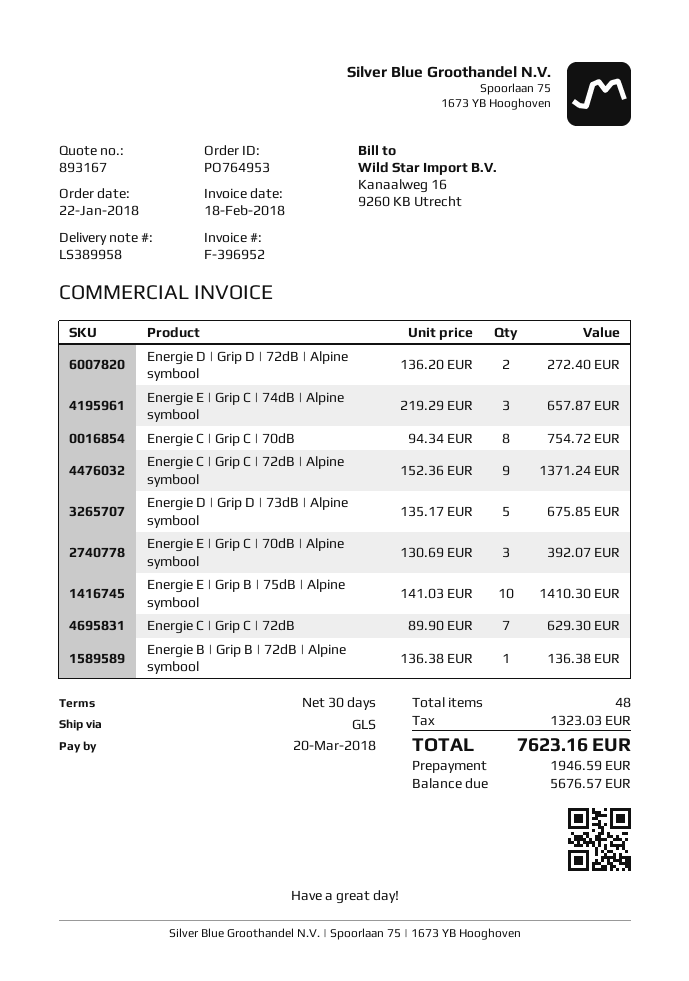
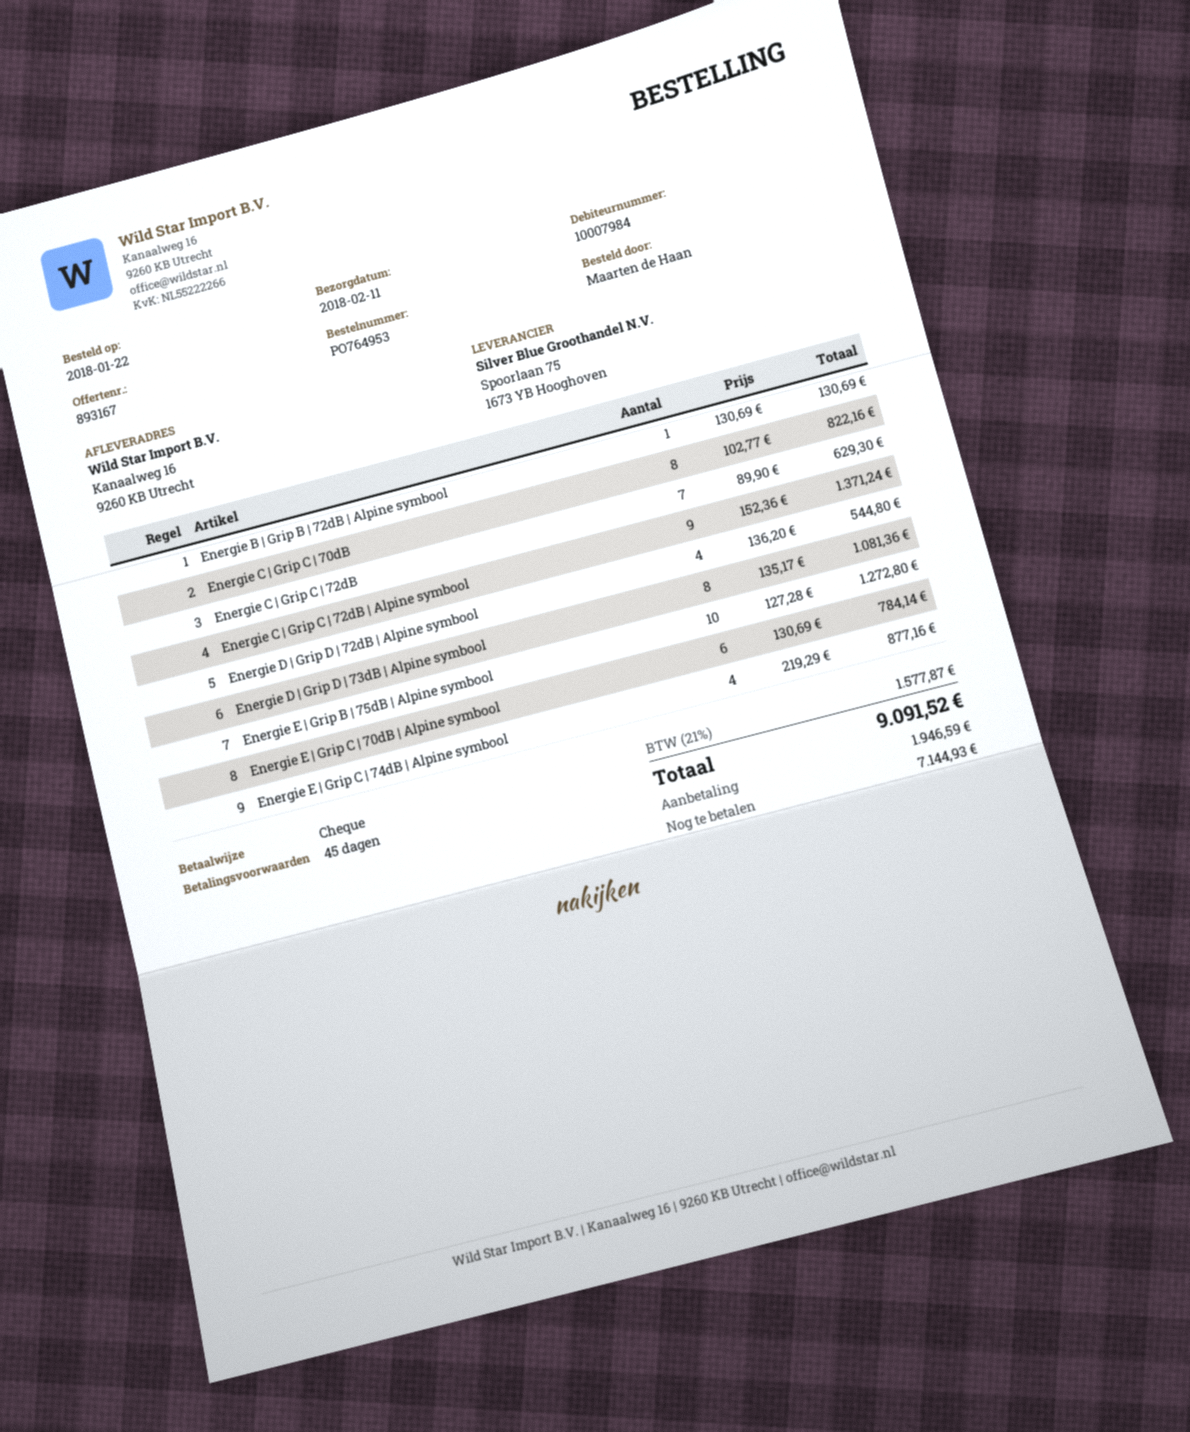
payment terms: 30 days -> 45 days
Energie D | Grip D | 72dB | Alpine symbool: 2 x 136.20 = 272.40 -> 4 x 136.20 = 544.80
Energie E | Grip C | 74dB | Alpine symbool: 3 x 219.29 = 657.87 -> 4 x 219.29 = 877.16
Energie C | Grip C | 70dB: 8 x 94.34 = 754.72 -> 8 x 102.77 = 822.16
Energie D | Grip D | 73dB | Alpine symbool: 5 x 135.17 = 675.85 -> 8 x 135.17 = 1081.36
Energie E | Grip C | 70dB | Alpine symbool: 3 x 130.69 = 392.07 -> 6 x 130.69 = 784.14
Energie E | Grip B | 75dB | Alpine symbool: 10 x 141.03 = 1410.30 -> 10 x 127.28 = 1272.80
Energie B | Grip B | 72dB | Alpine symbool: 1 x 136.38 = 136.38 -> 1 x 130.69 = 130.69
tax: 1323.03 -> 1577.87
total: 7623.16 -> 9091.52
balance: 5676.57 -> 7144.93

